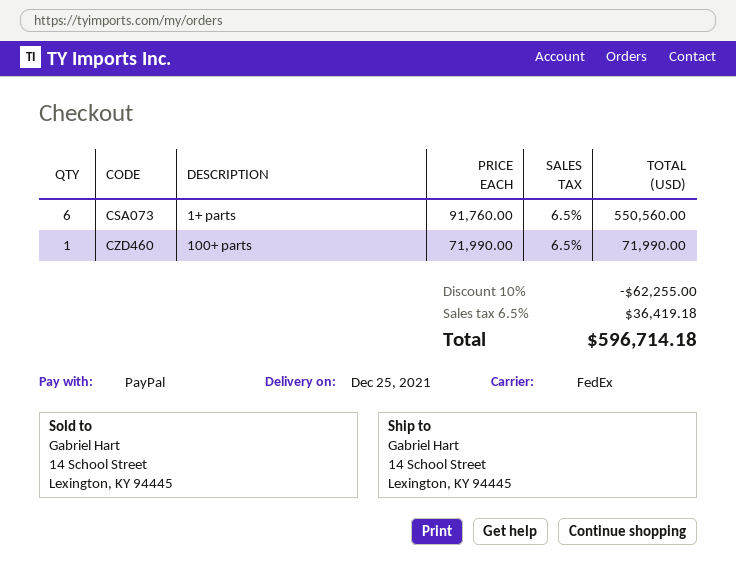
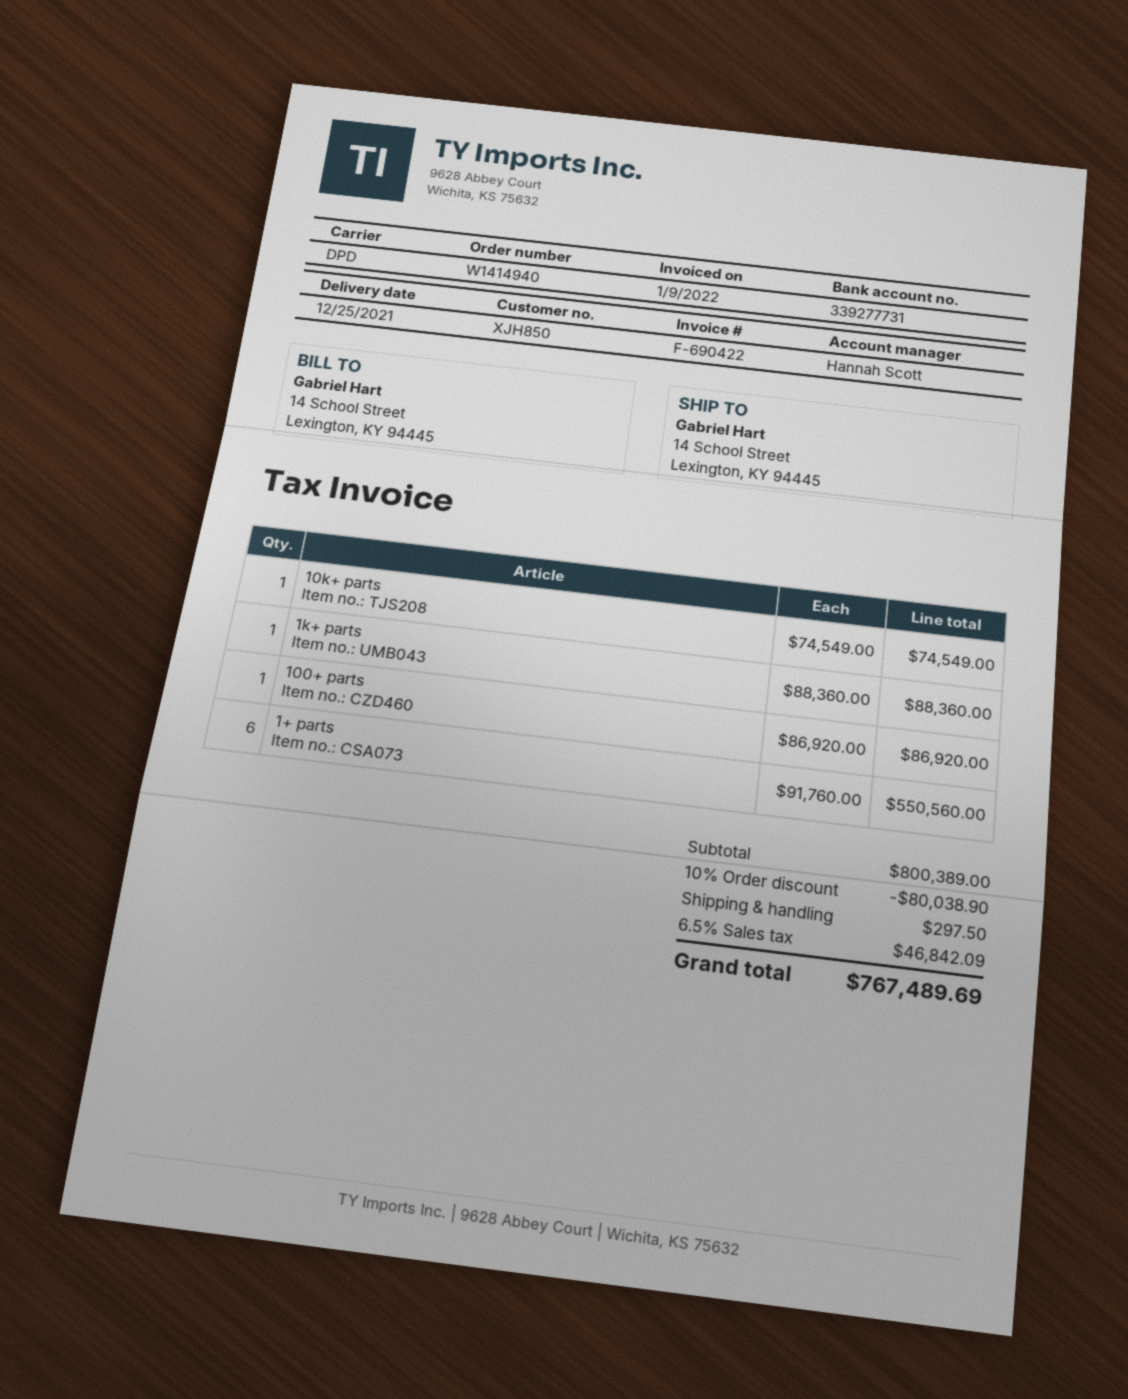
shipping method: FedEx -> DPD
100+ parts: 1 x 71990.00 = 71990.00 -> 1 x 86920.00 = 86920.00
10k+ parts: none -> 1 x 74549.00 = 74549.00
1k+ parts: none -> 1 x 88360.00 = 88360.00
discount: 10% = 62255.00 -> 10% = 80038.90
shipping: none -> 297.50
tax: 6.5% = 36419.18 -> 6.5% = 46842.09
total: 596714.18 -> 767489.69

